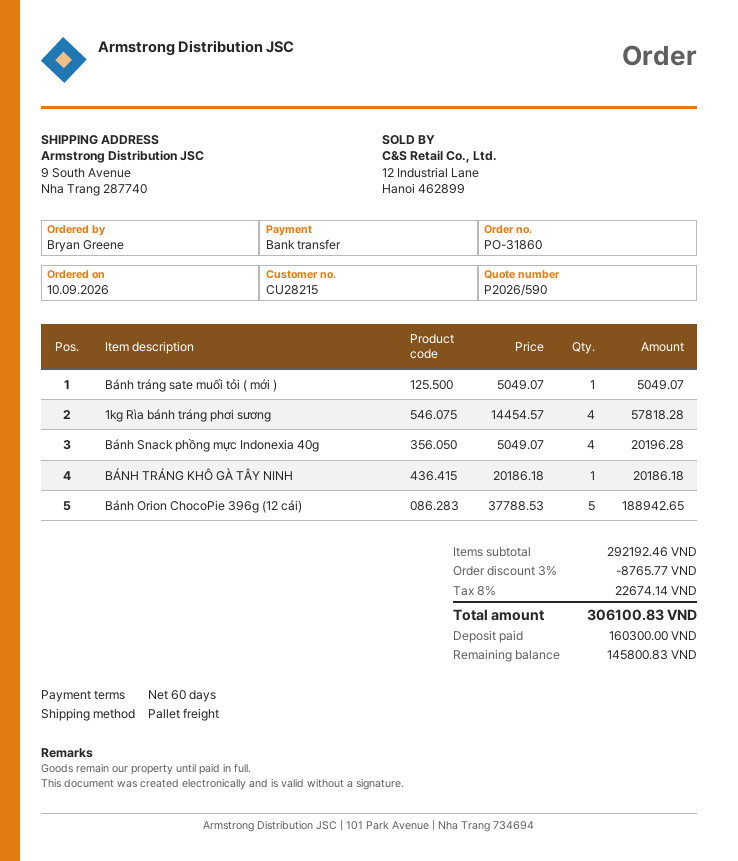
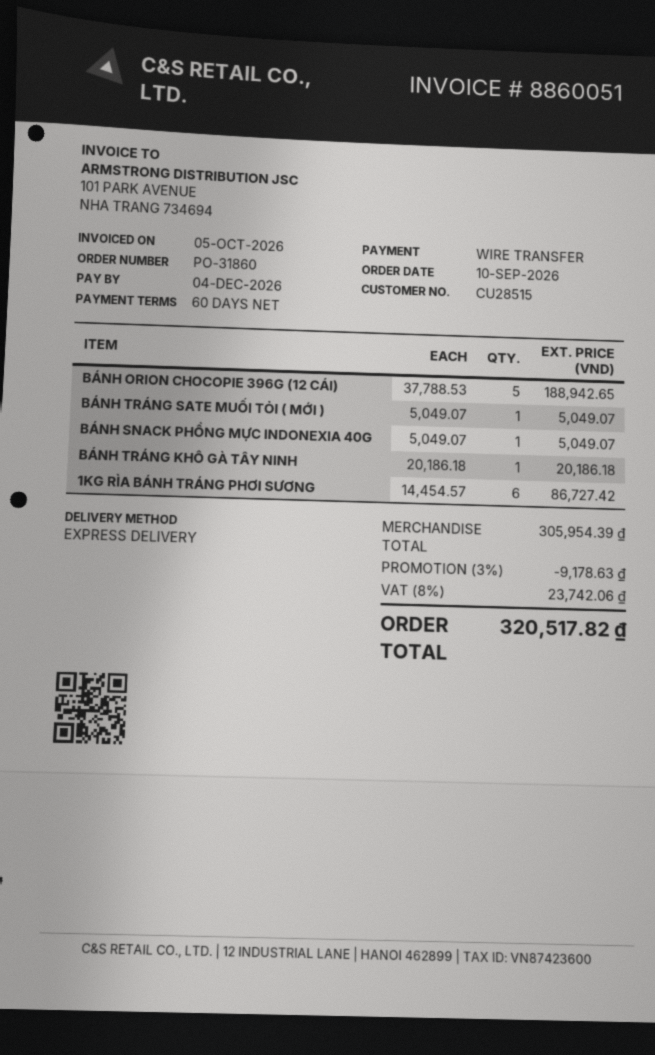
customer number: CU28215 -> CU28515
shipping method: pallet freight -> express
1kg Rìa bánh tráng phơi sương: 4 x 14454.57 = 57818.28 -> 6 x 14454.57 = 86727.42
Bánh Snack phồng mực Indonexia 40g: 4 x 5049.07 = 20196.28 -> 1 x 5049.07 = 5049.07
subtotal: 292192.46 -> 305954.39
discount: 3% = 8765.77 -> 3% = 9178.63
tax: 8% = 22674.14 -> 8% = 23742.06
total: 306100.83 -> 320517.82

